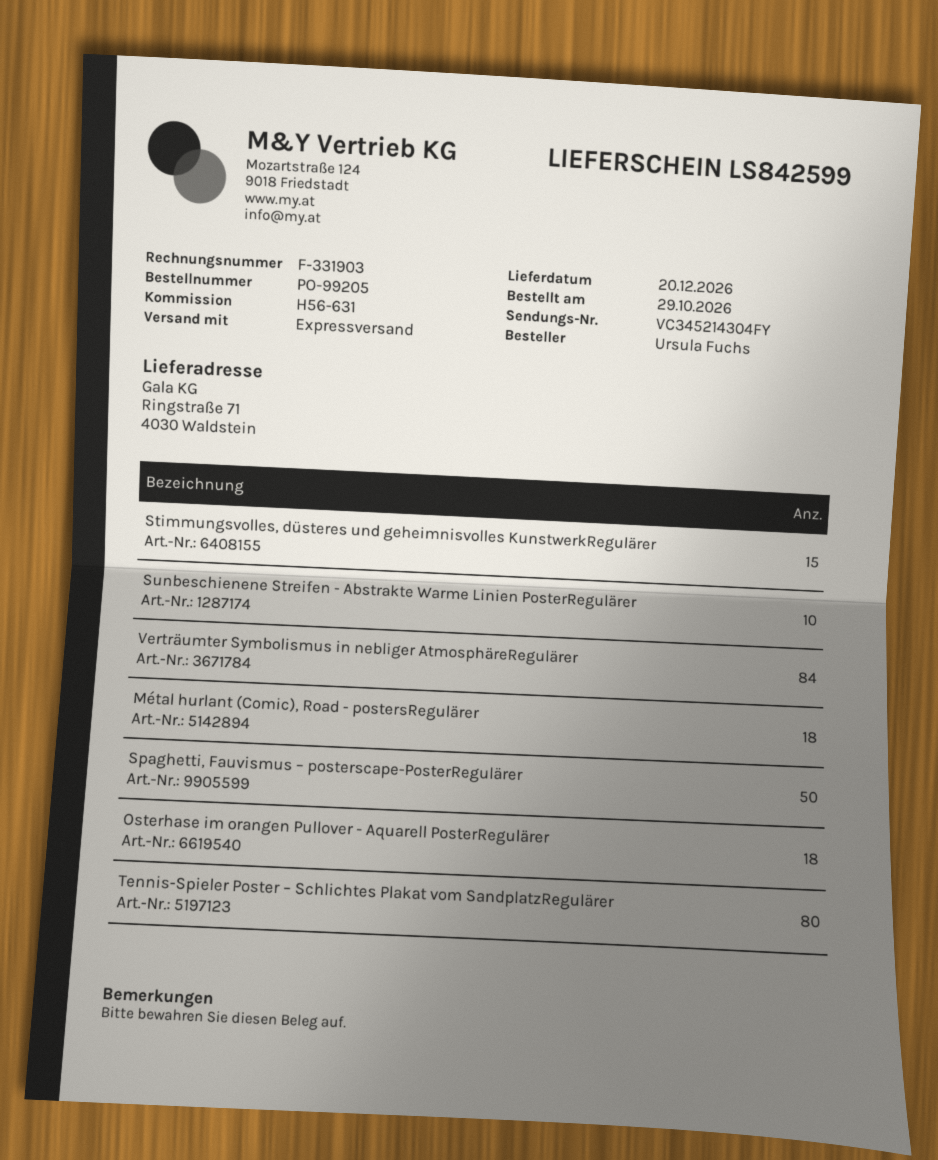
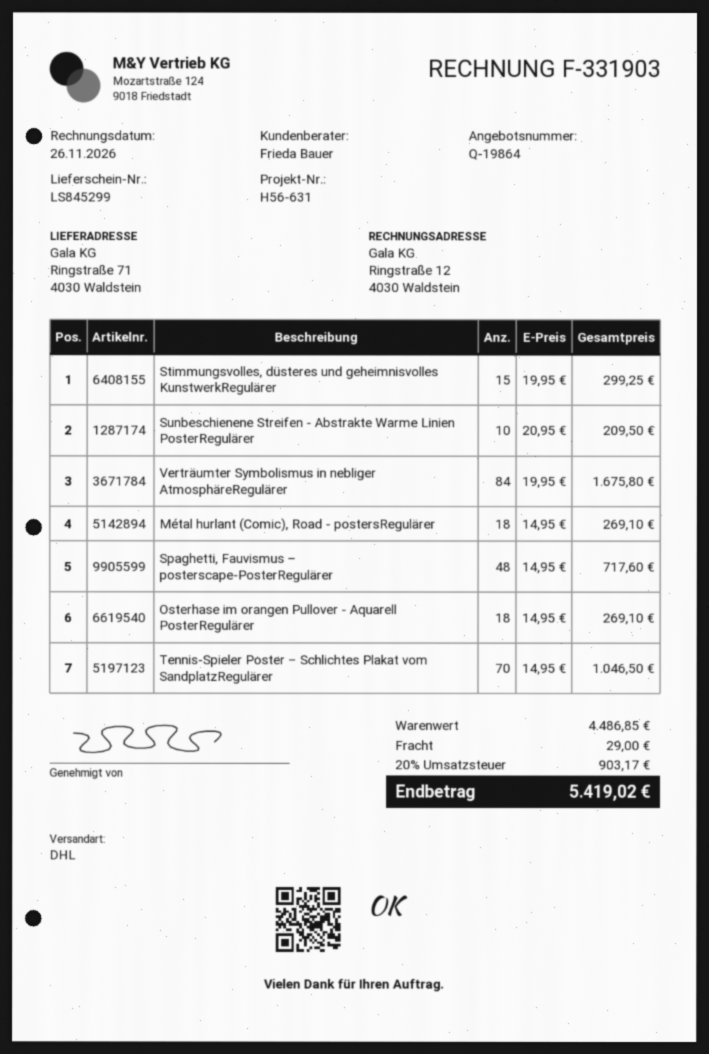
delivery note number: LS842599 -> LS845299
shipping method: express -> DHL
Spaghetti, Fauvismus – posterscape-PosterRegulärer: 50 -> 48
Tennis-Spieler Poster – Schlichtes Plakat vom SandplatzRegulärer: 80 -> 70

